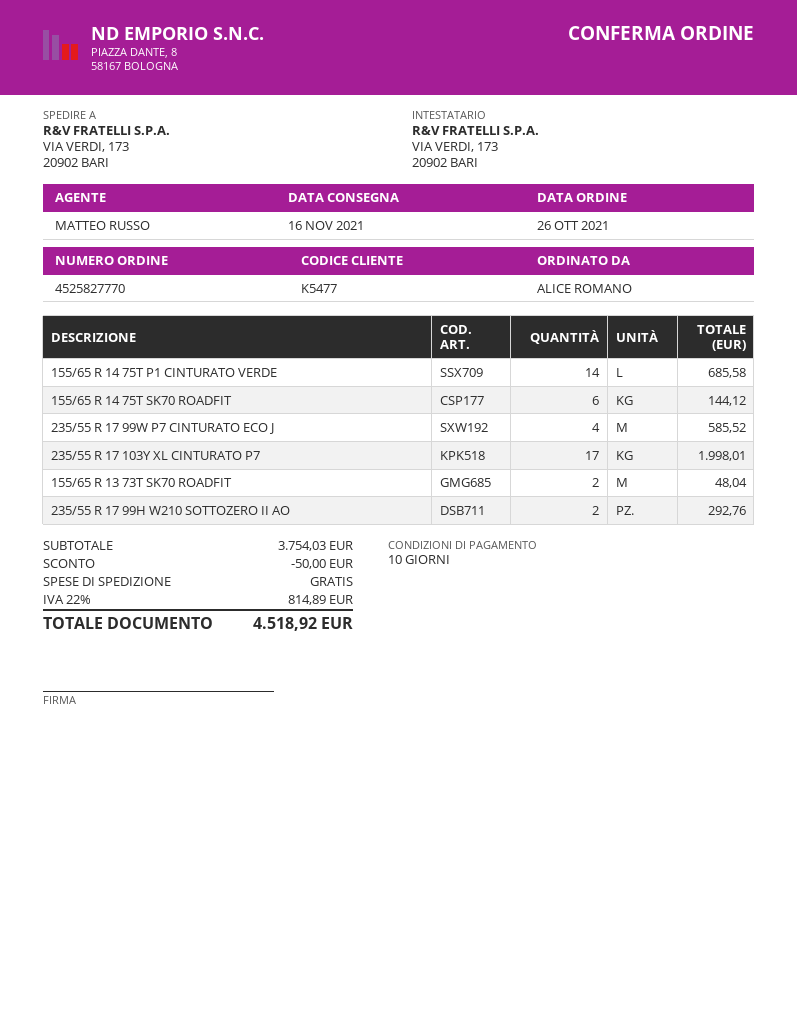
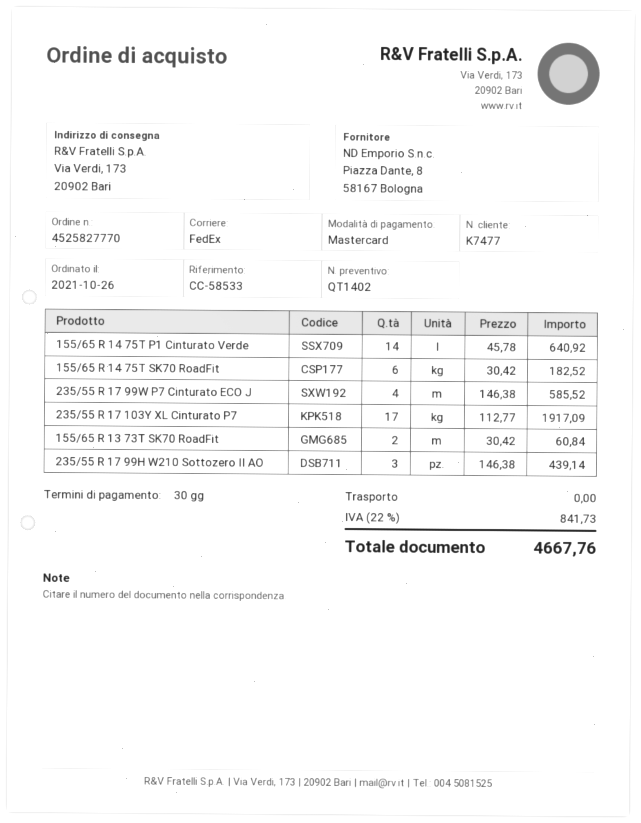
payment terms: 10 days -> 30 days
customer number: K5477 -> K7477
155/65 R 14 75T P1 CINTURATO VERDE: 14 for 685.58 -> 14 for 640.92
155/65 R 14 75T SK70 ROADFIT: 6 for 144.12 -> 6 for 182.52
235/55 R 17 103Y XL CINTURATO P7: 17 for 1998.01 -> 17 for 1917.09
155/65 R 13 73T SK70 ROADFIT: 2 for 48.04 -> 2 for 60.84
235/55 R 17 99H W210 SOTTOZERO II AO: 2 for 292.76 -> 3 for 439.14
discount: 50.00 -> none
tax: 22% = 814.89 -> 22% = 841.73
total: 4518.92 -> 4667.76

